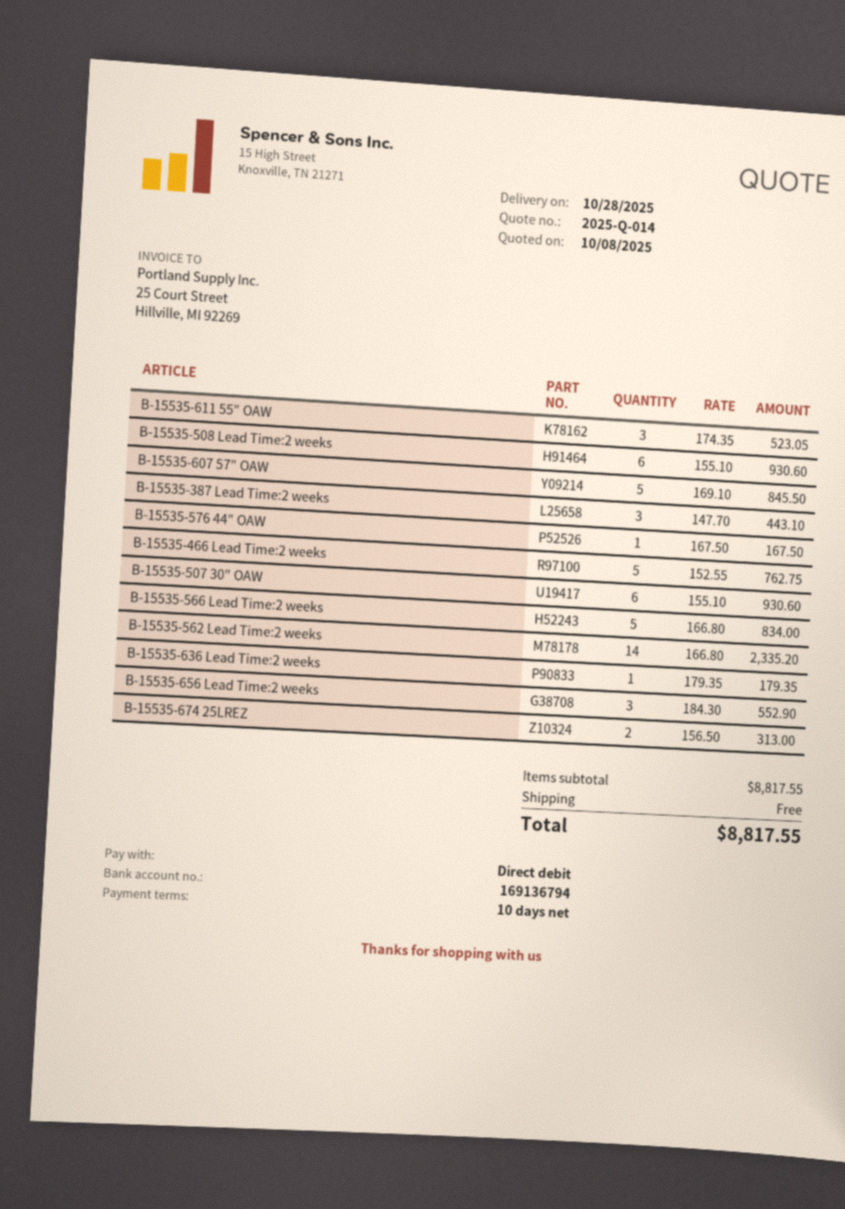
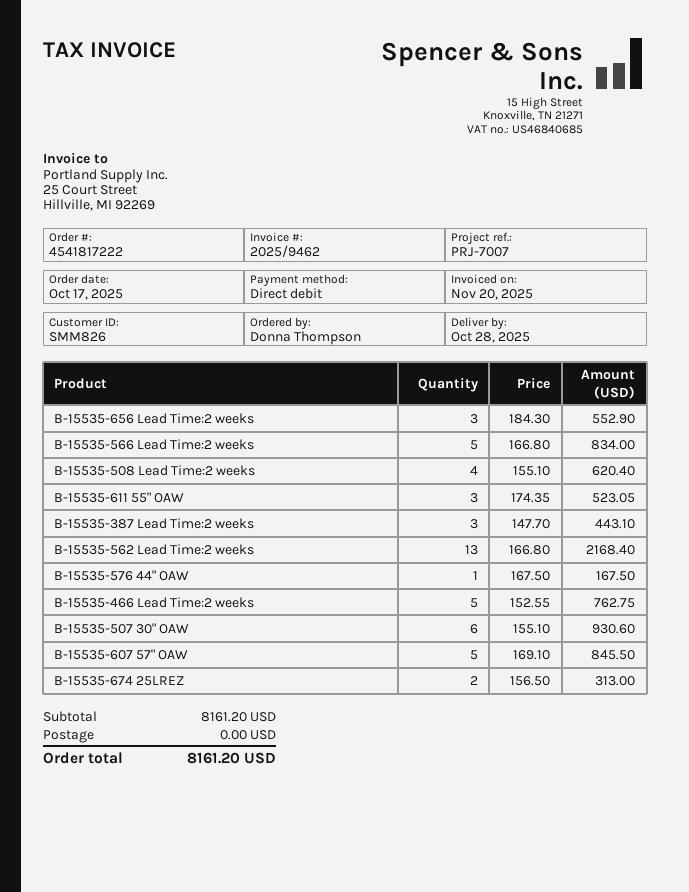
B-15535-508 Lead Time:2 weeks: 6 x 155.10 = 930.60 -> 4 x 155.10 = 620.40
B-15535-562 Lead Time:2 weeks: 14 x 166.80 = 2335.20 -> 13 x 166.80 = 2168.40
B-15535-636 Lead Time:2 weeks: 1 x 179.35 = 179.35 -> none
subtotal: 8817.55 -> 8161.20
total: 8817.55 -> 8161.20

